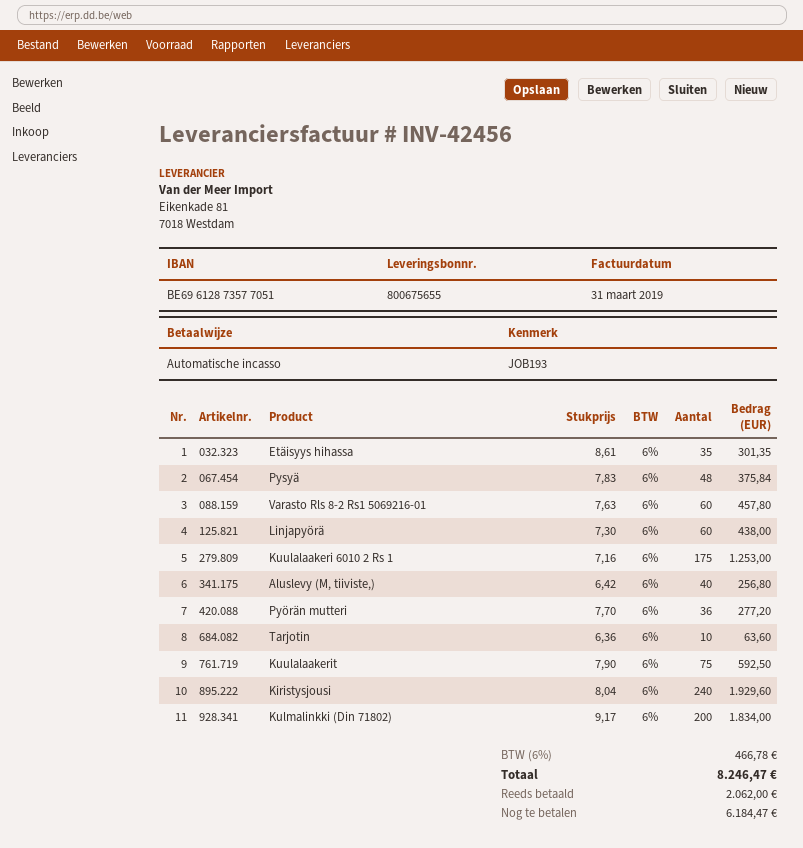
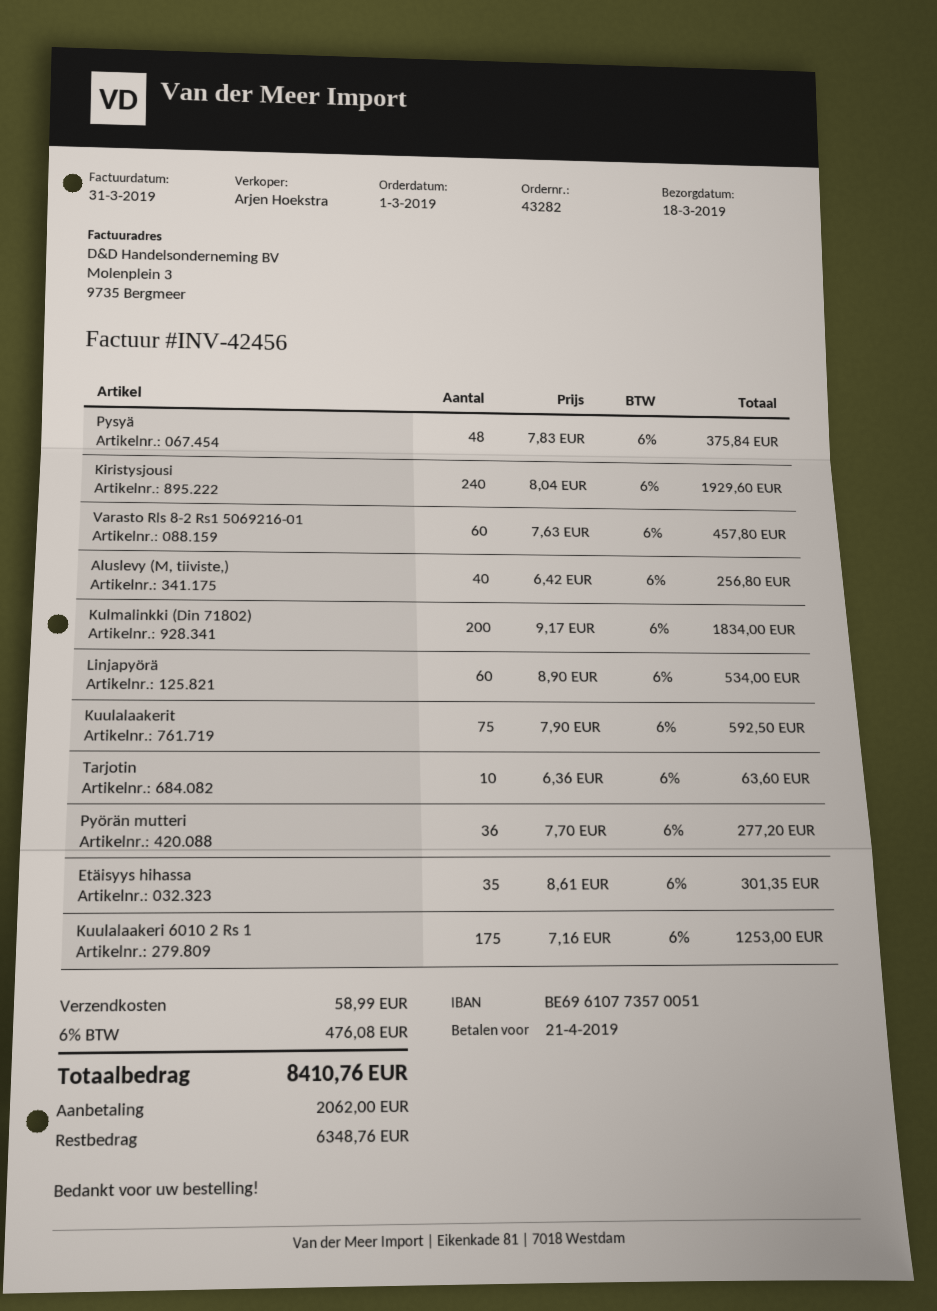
bank account: BE69612873577051 -> BE69610773570051
Linjapyörä: 60 x 7.30 = 438.00 -> 60 x 8.90 = 534.00
shipping: none -> 58.99
tax: 6% = 466.78 -> 6% = 476.08
total: 8246.47 -> 8410.76
balance: 6184.47 -> 6348.76

